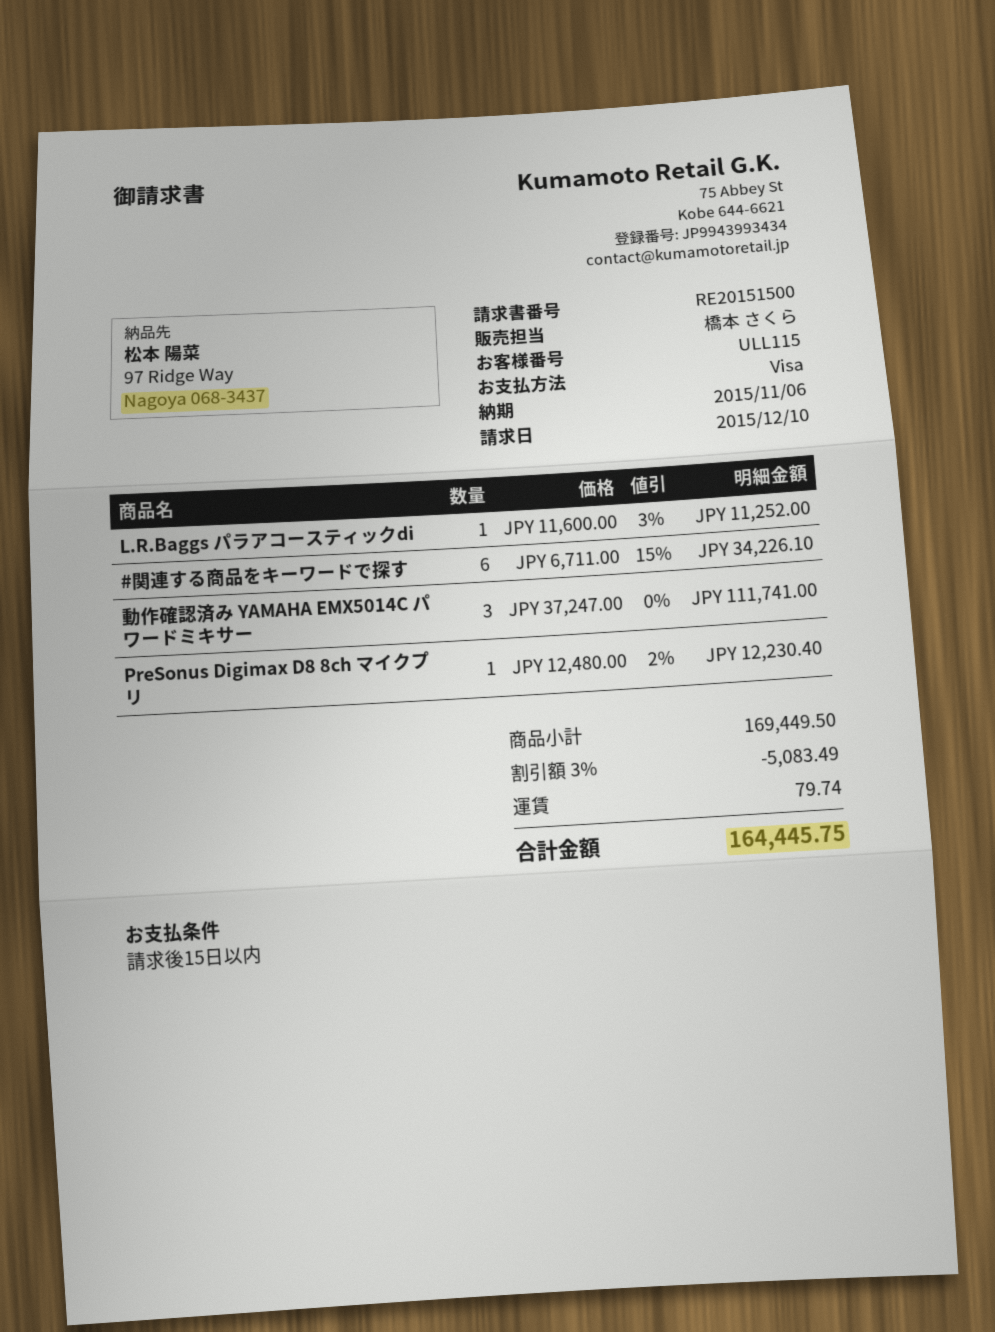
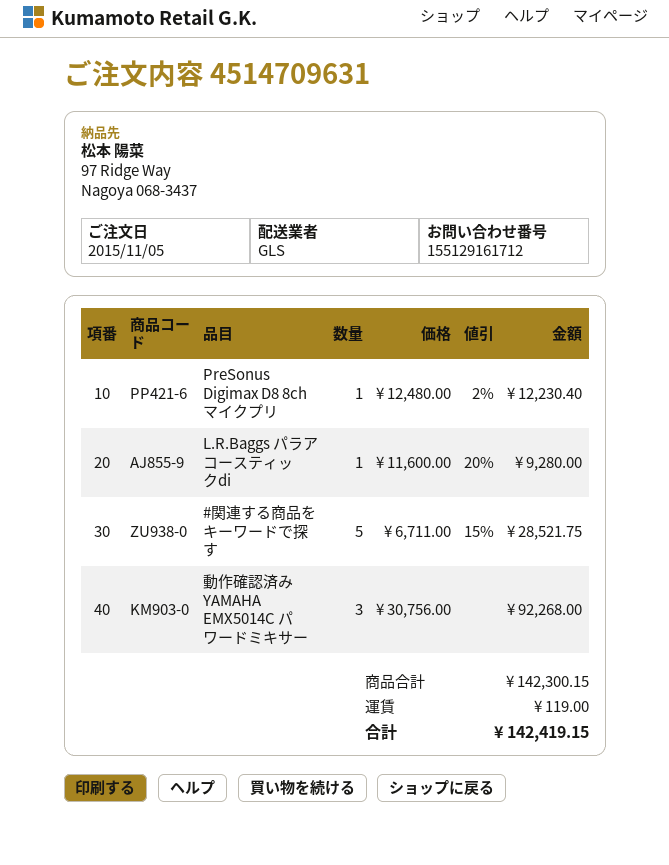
L.R.Baggs パラアコースティックdi: 1 x 11600.00 - 3% = 11252.00 -> 1 x 11600.00 - 20% = 9280.00
#関連する商品をキーワードで探す: 6 x 6711.00 - 15% = 34226.10 -> 5 x 6711.00 - 15% = 28521.75
動作確認済み YAMAHA EMX5014C パワードミキサー: 3 x 37247.00 = 111741.00 -> 3 x 30756.00 = 92268.00
subtotal: 169449.50 -> 142300.15
discount: 3% = 5083.49 -> none
shipping: 79.74 -> 119.00
total: 164445.75 -> 142419.15

